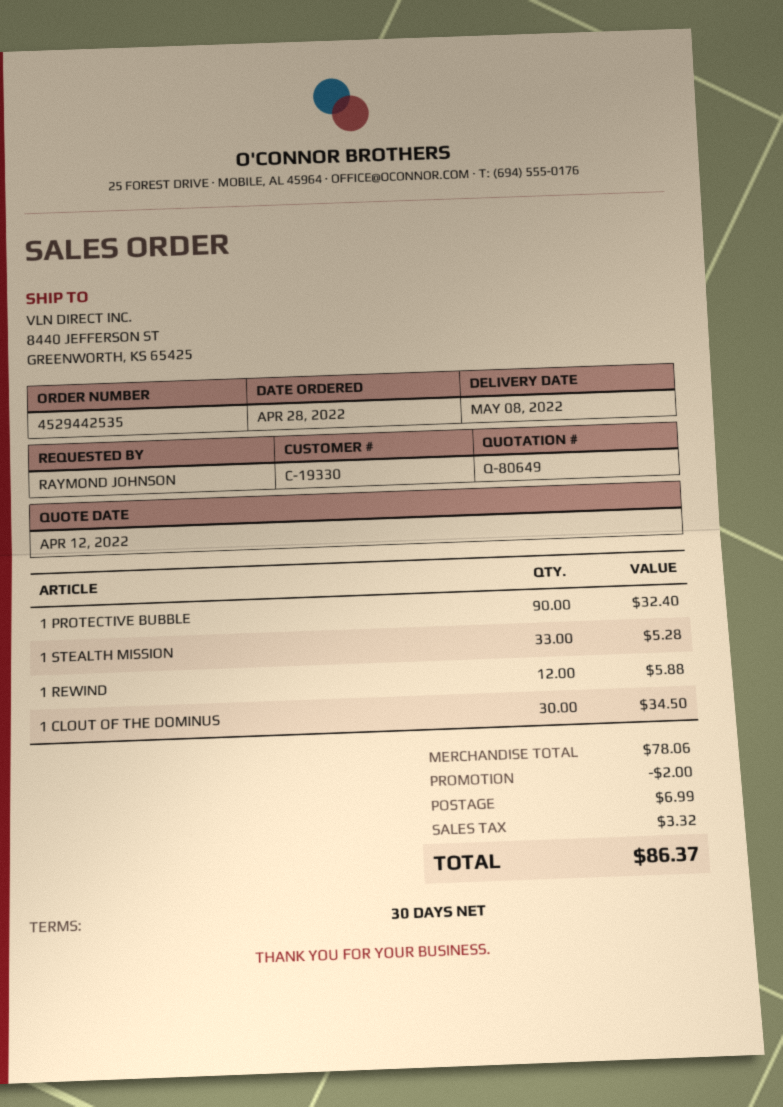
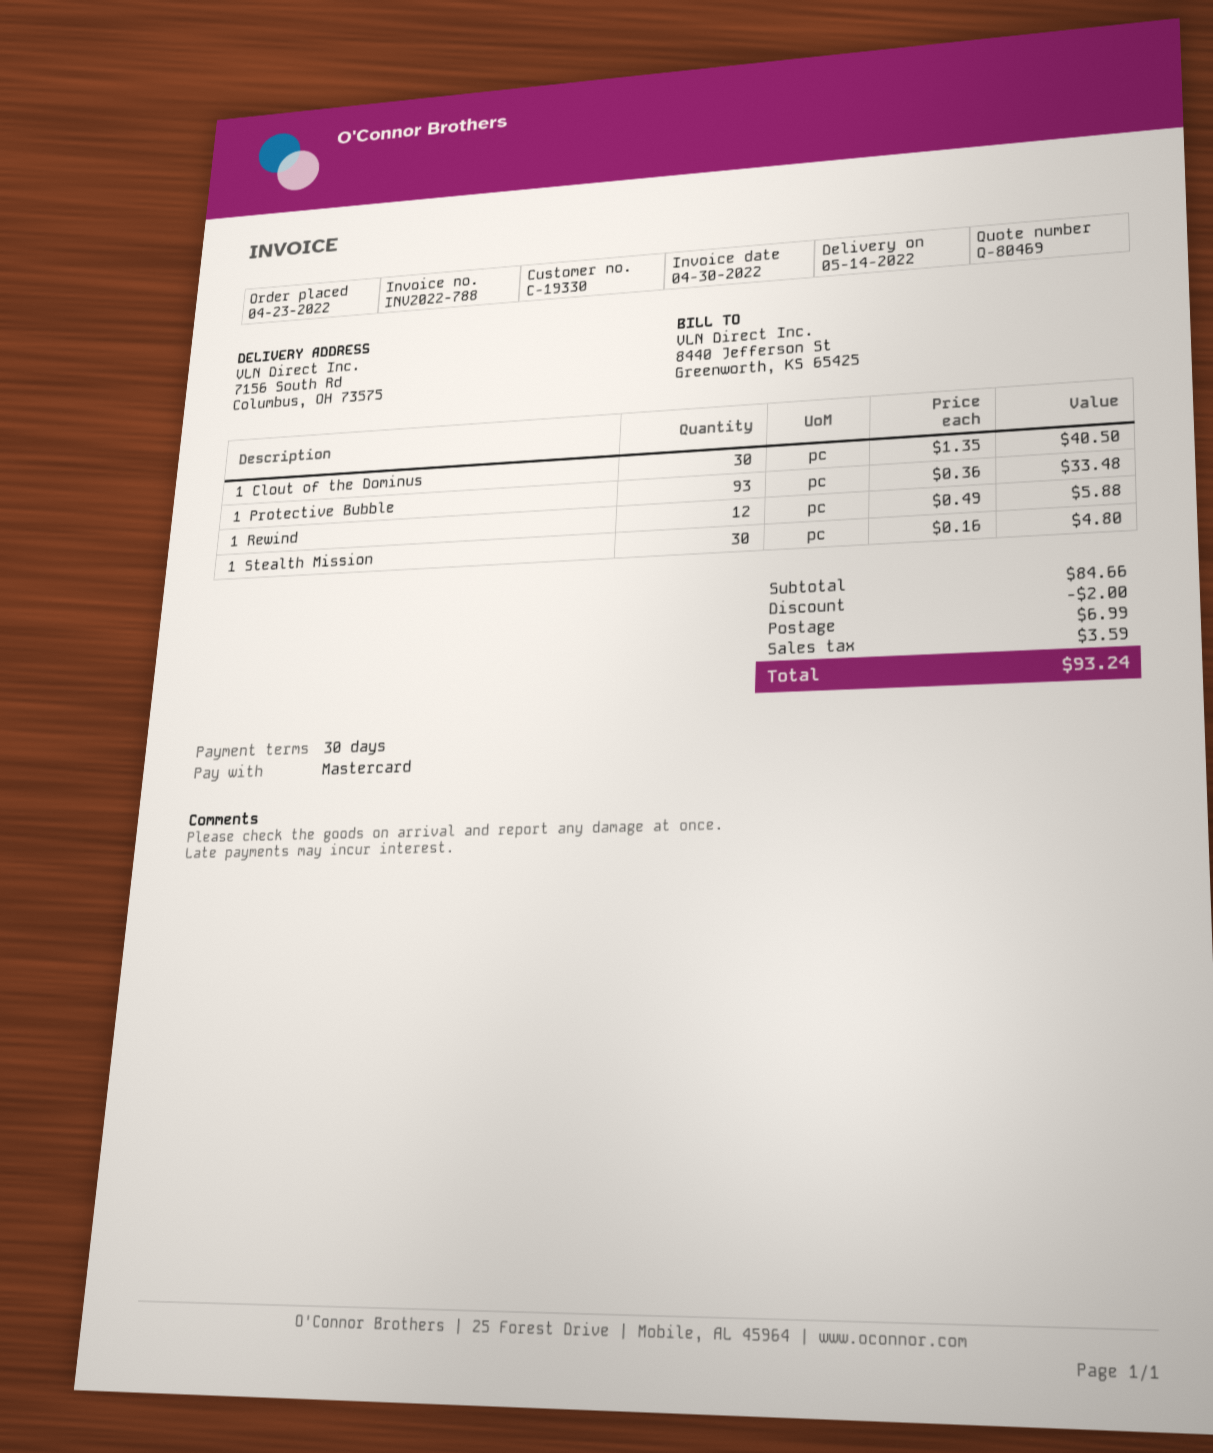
quote number: Q-80649 -> Q-80469
order date: 2022-04-28 -> 2022-04-23
delivery date: 2022-05-08 -> 2022-05-14
ship to: 8440 JEFFERSON ST, GREENWORTH, KS 65425 -> 7156 South Rd, Columbus, OH 73575
1 PROTECTIVE BUBBLE: 90 for 32.40 -> 93 for 33.48
1 STEALTH MISSION: 33 for 5.28 -> 30 for 4.80
1 CLOUT OF THE DOMINUS: 30 for 34.50 -> 30 for 40.50
subtotal: 78.06 -> 84.66
tax: 3.32 -> 3.59
total: 86.37 -> 93.24

